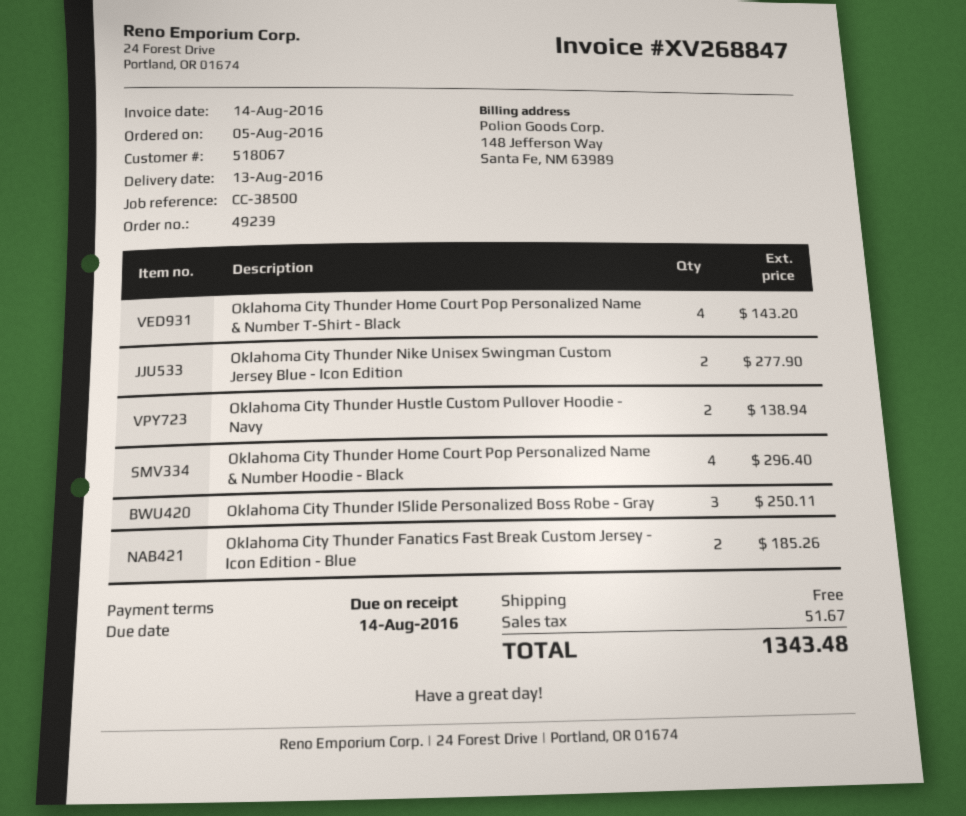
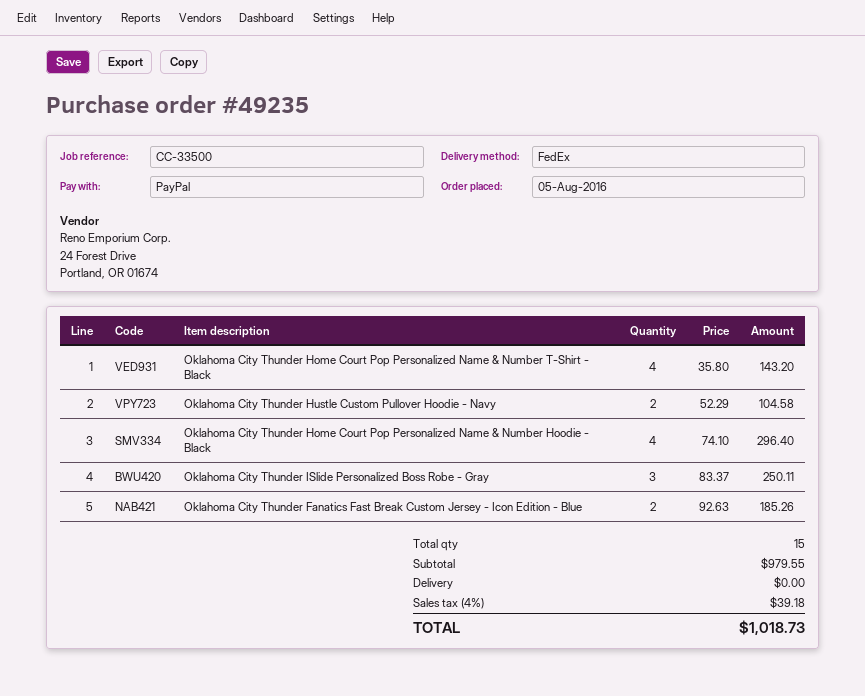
order number: 49239 -> 49235
reference: CC-38500 -> CC-33500
Oklahoma City Thunder Nike Unisex Swingman Custom Jersey Blue - Icon Edition: 2 for 277.90 -> none
Oklahoma City Thunder Hustle Custom Pullover Hoodie - Navy: 2 for 138.94 -> 2 for 104.58
tax: 51.67 -> 39.18
total: 1343.48 -> 1018.73

